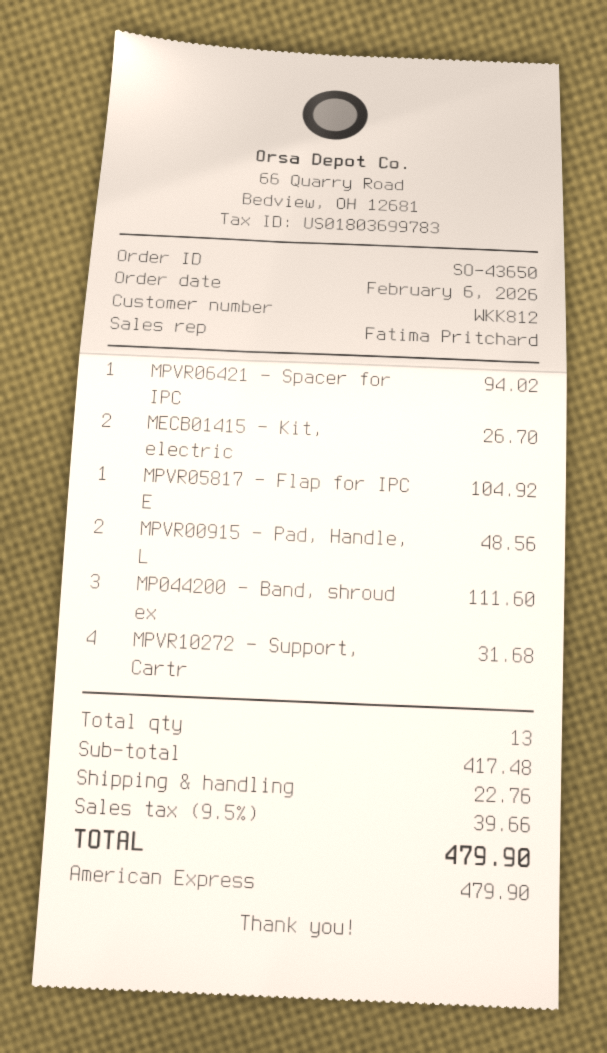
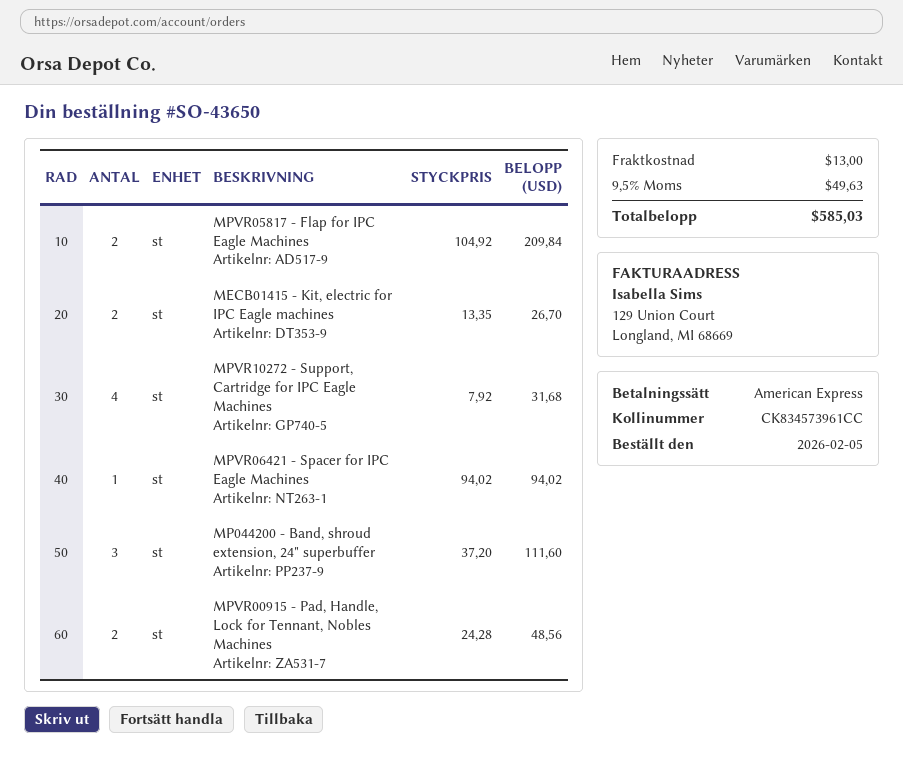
order date: 2026-02-06 -> 2026-02-05
MPVR05817 - Flap for IPC E: 1 for 104.92 -> 2 for 209.84
shipping: 22.76 -> 13.00
tax: 9.5% = 39.66 -> 9.5% = 49.63
total: 479.90 -> 585.03

